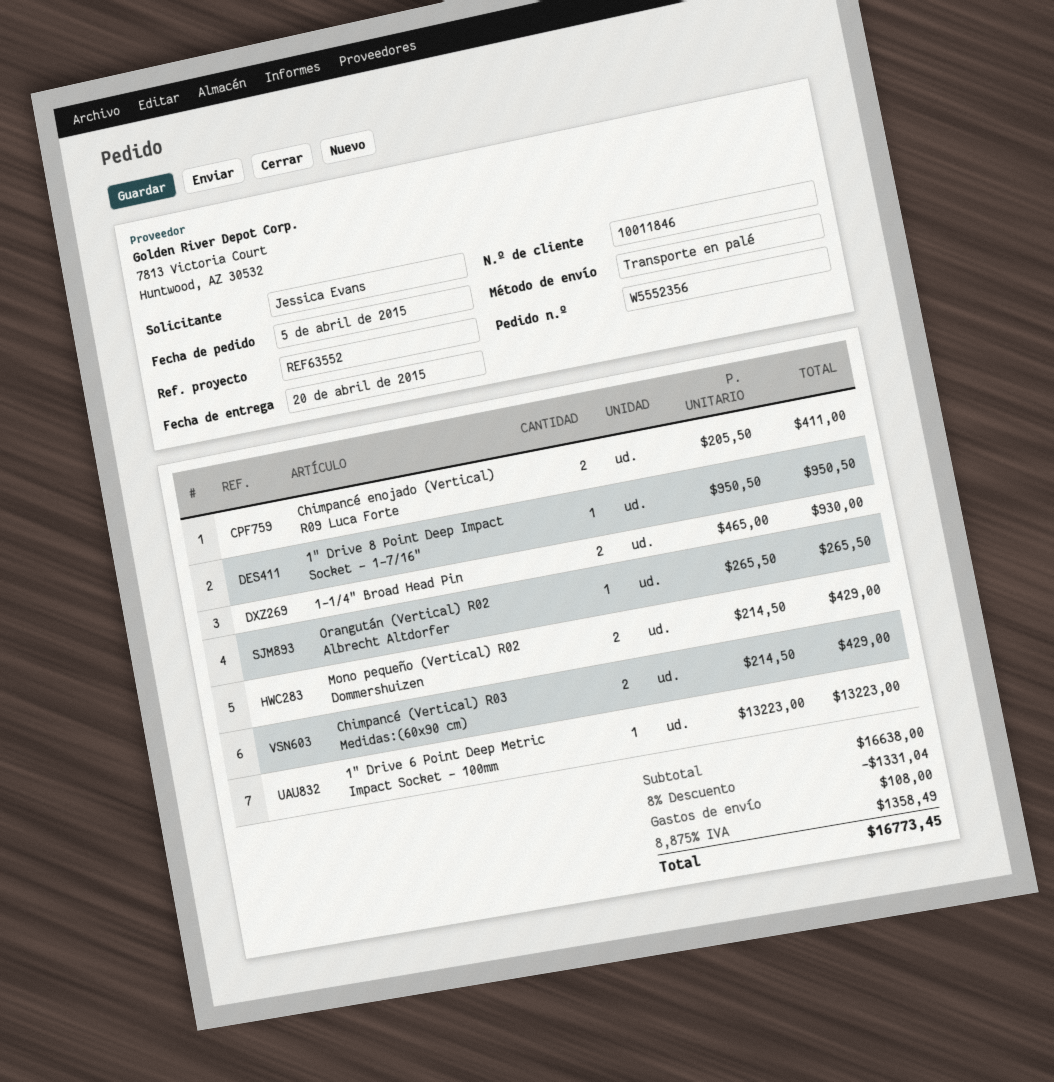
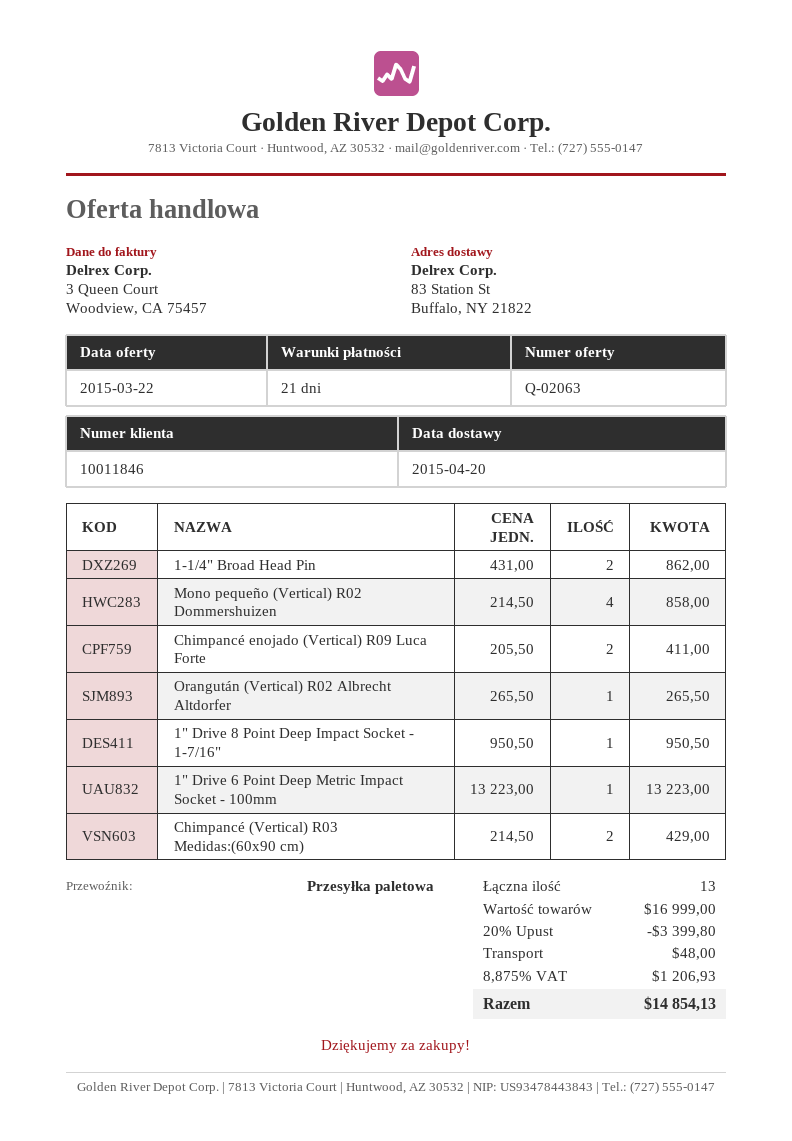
1-1/4" Broad Head Pin: 2 x 465.00 = 930.00 -> 2 x 431.00 = 862.00
Mono pequeño (Vertical) R02 Dommershuizen: 2 x 214.50 = 429.00 -> 4 x 214.50 = 858.00
subtotal: 16638.00 -> 16999.00
discount: 8% = 1331.04 -> 20% = 3399.80
shipping: 108.00 -> 48.00
tax: 8.875% = 1358.49 -> 8.875% = 1206.93
total: 16773.45 -> 14854.13

